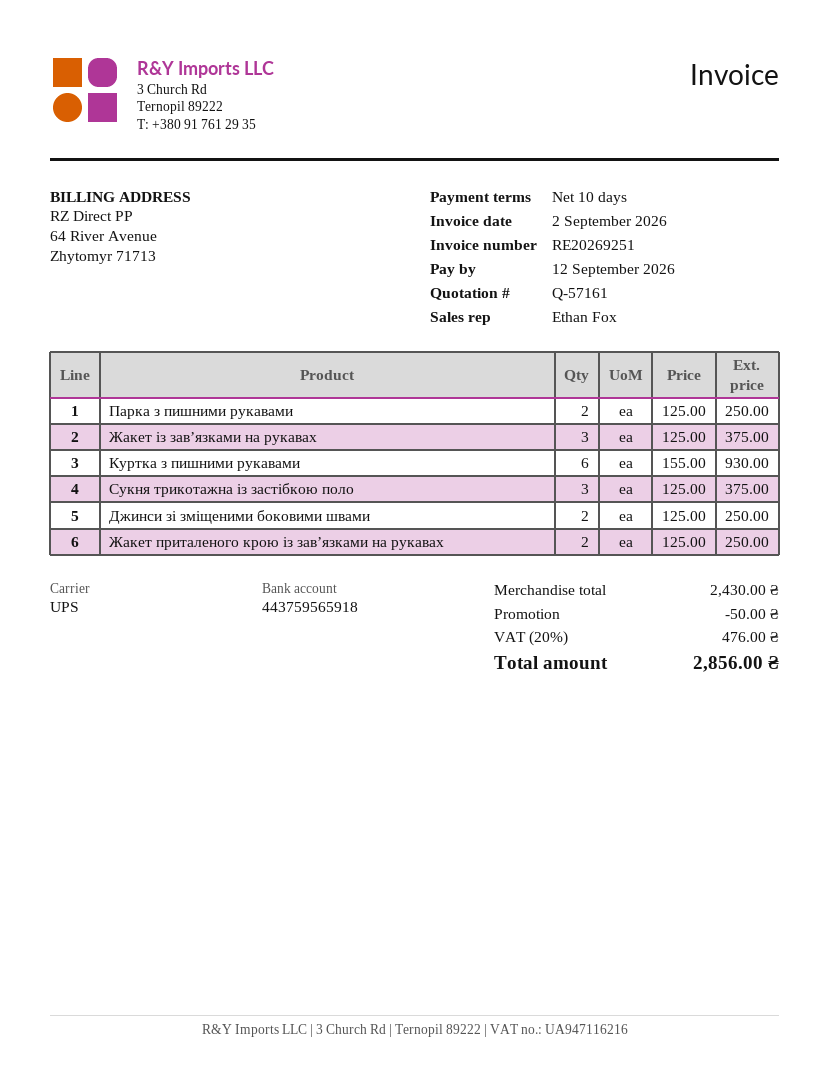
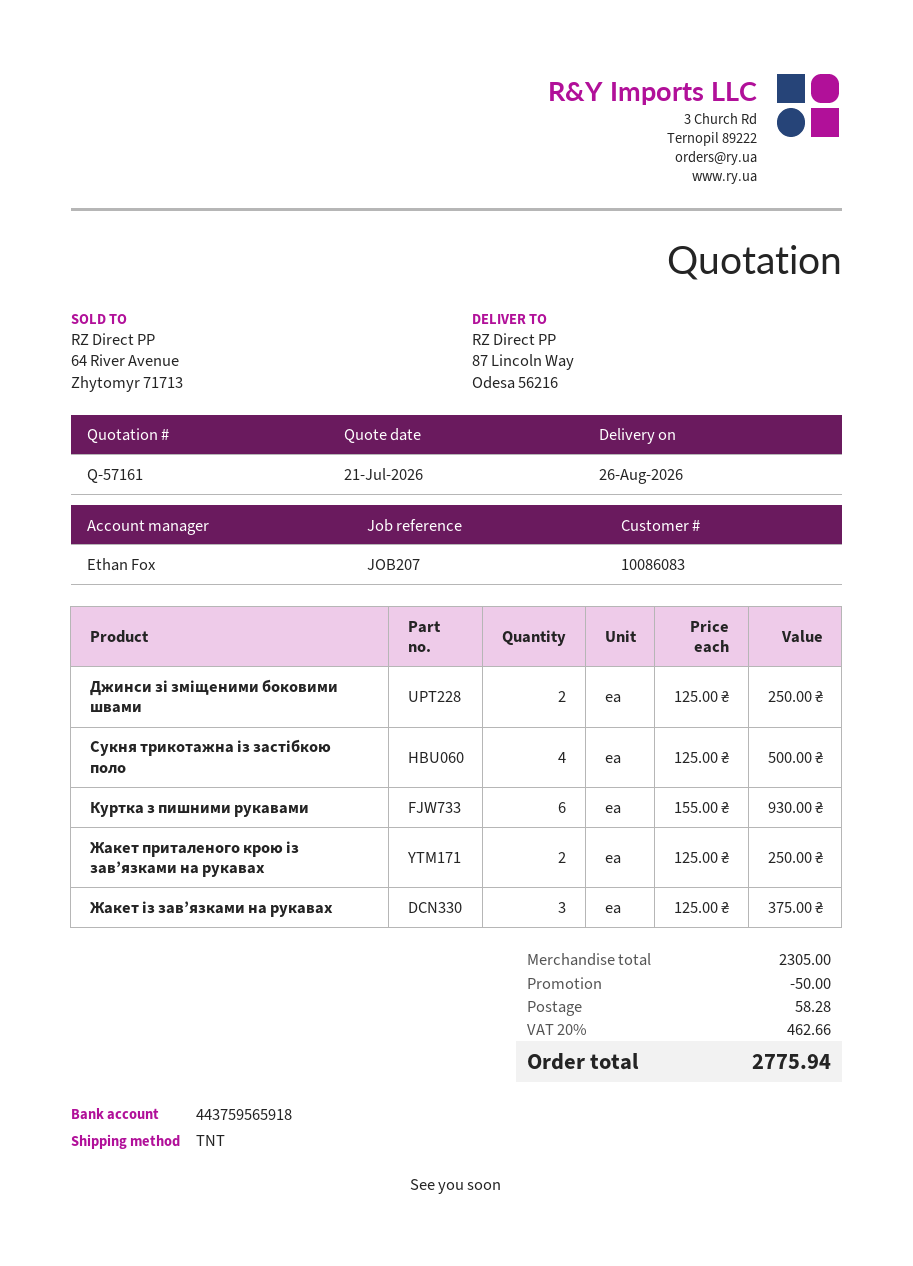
shipping method: UPS -> TNT
Парка з пишними рукавами: 2 x 125.00 = 250.00 -> none
Сукня трикотажна із застібкою поло: 3 x 125.00 = 375.00 -> 4 x 125.00 = 500.00
subtotal: 2430.00 -> 2305.00
shipping: none -> 58.28
tax: 20% = 476.00 -> 20% = 462.66
total: 2856.00 -> 2775.94

